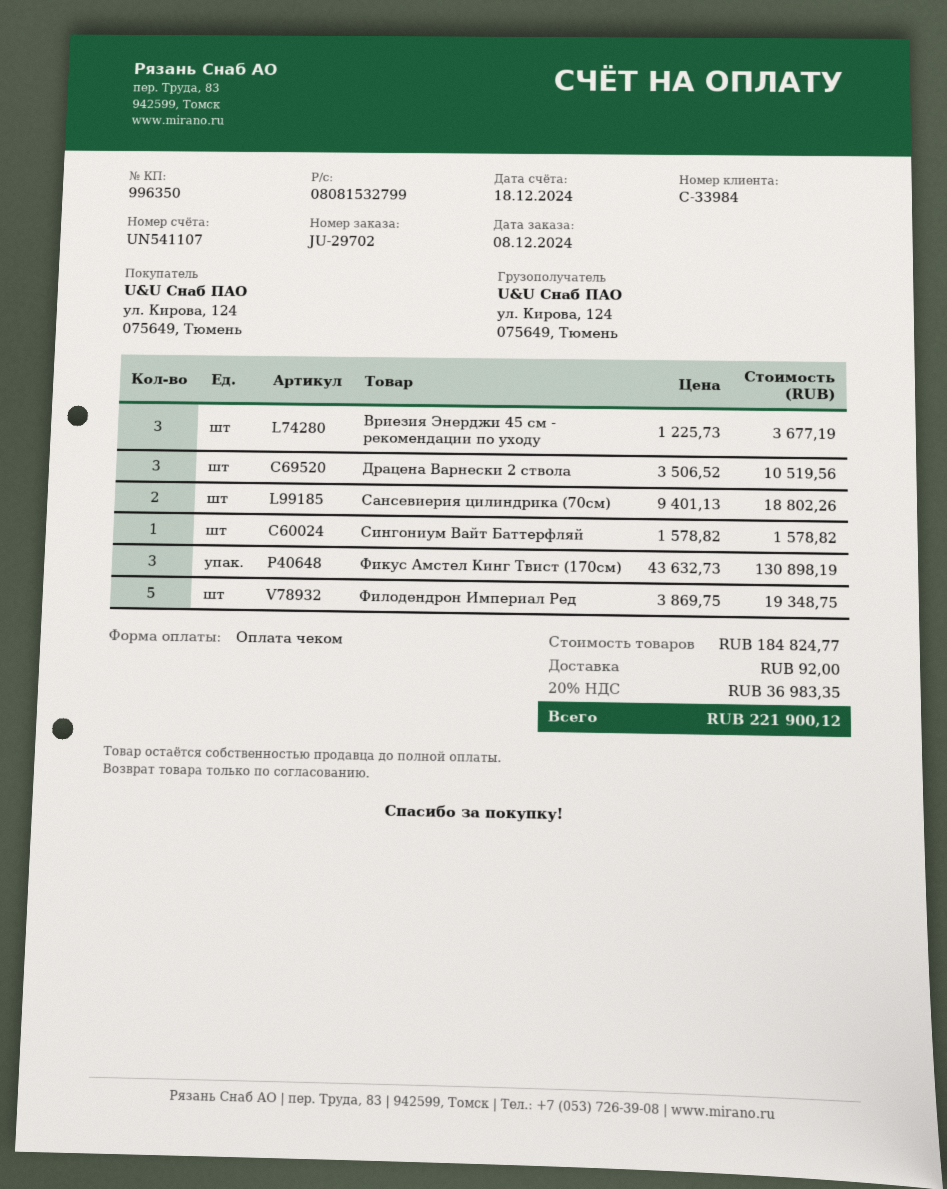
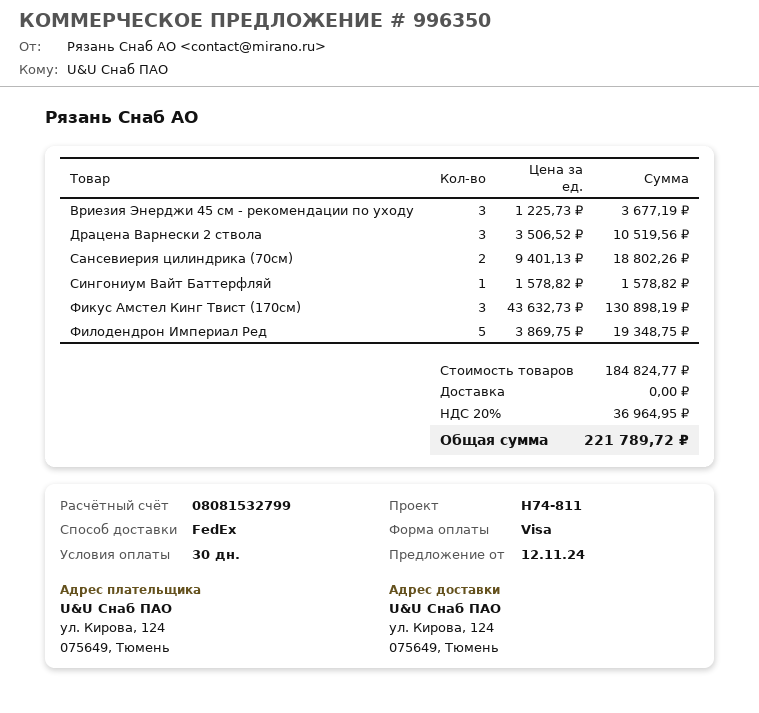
payment method: cheque -> Visa
shipping: 92.00 -> 0.00
tax: 20% = 36983.35 -> 20% = 36964.95
total: 221900.12 -> 221789.72

